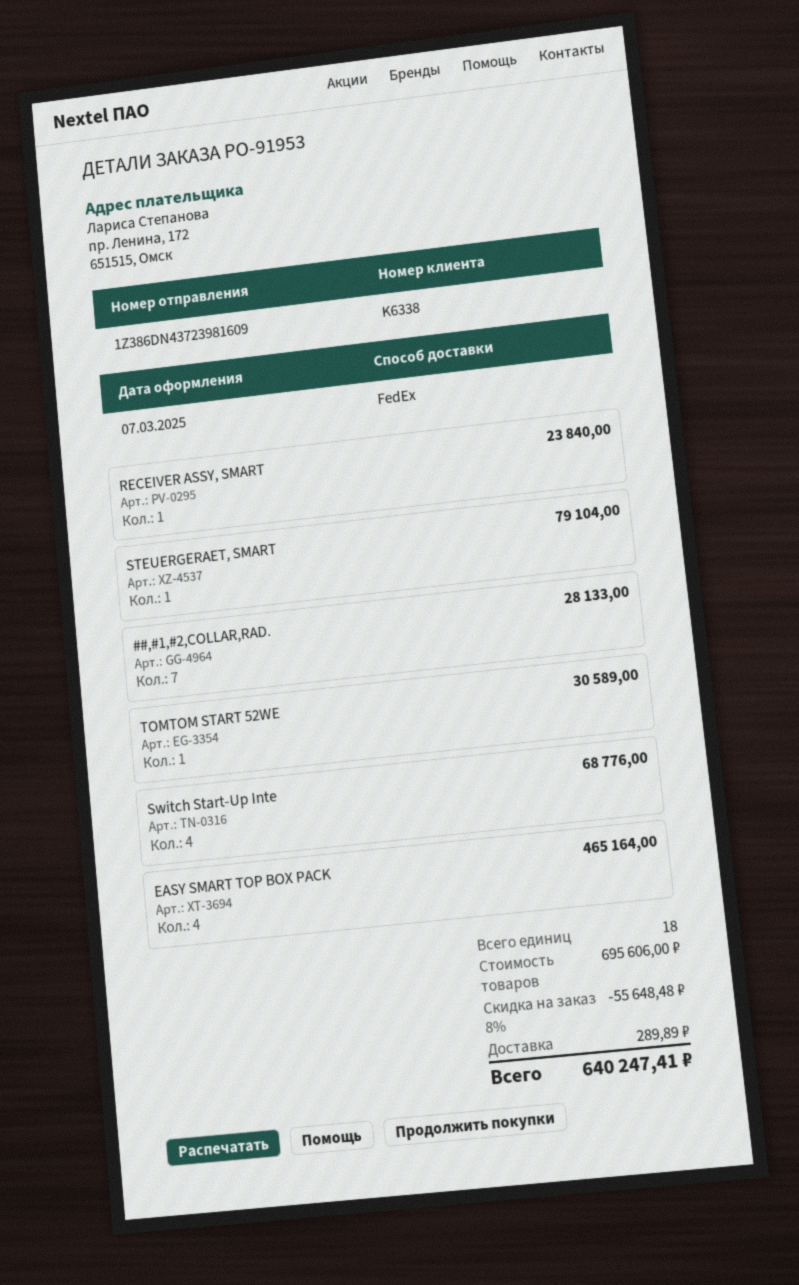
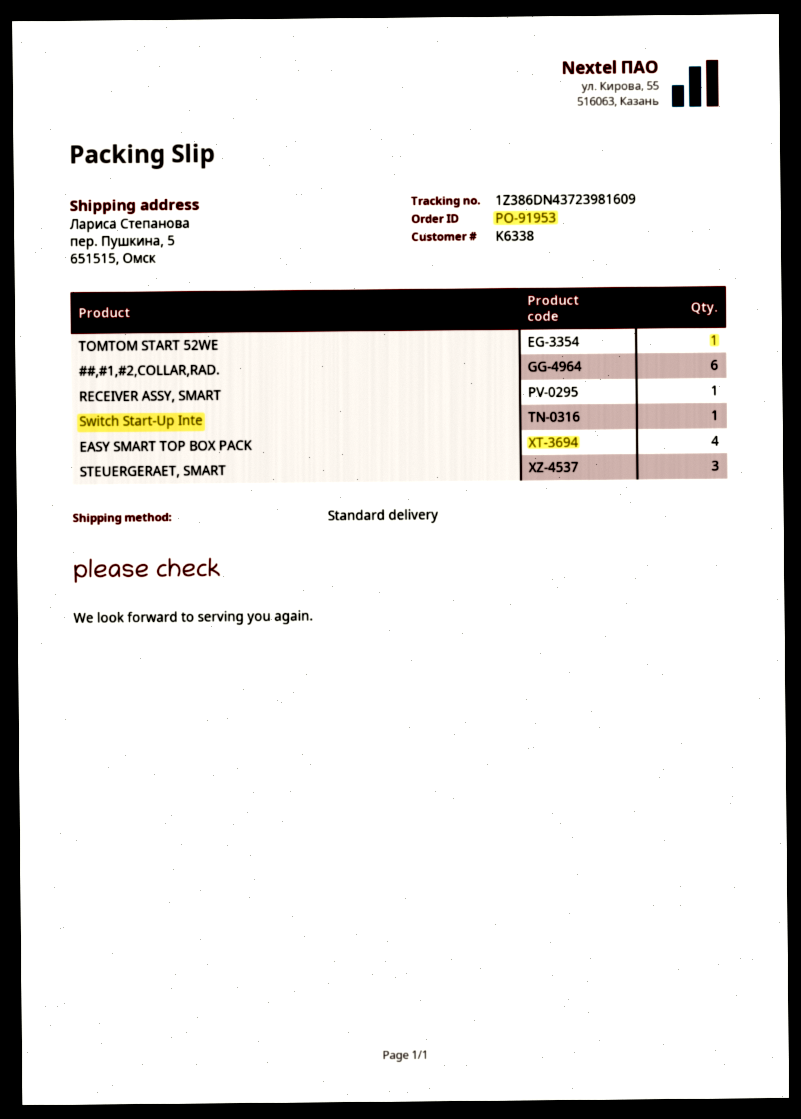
shipping method: FedEx -> standard
STEUERGERAET, SMART: 1 -> 3
##,#1,#2,COLLAR,RAD.: 7 -> 6
Switch Start-Up Inte: 4 -> 1

